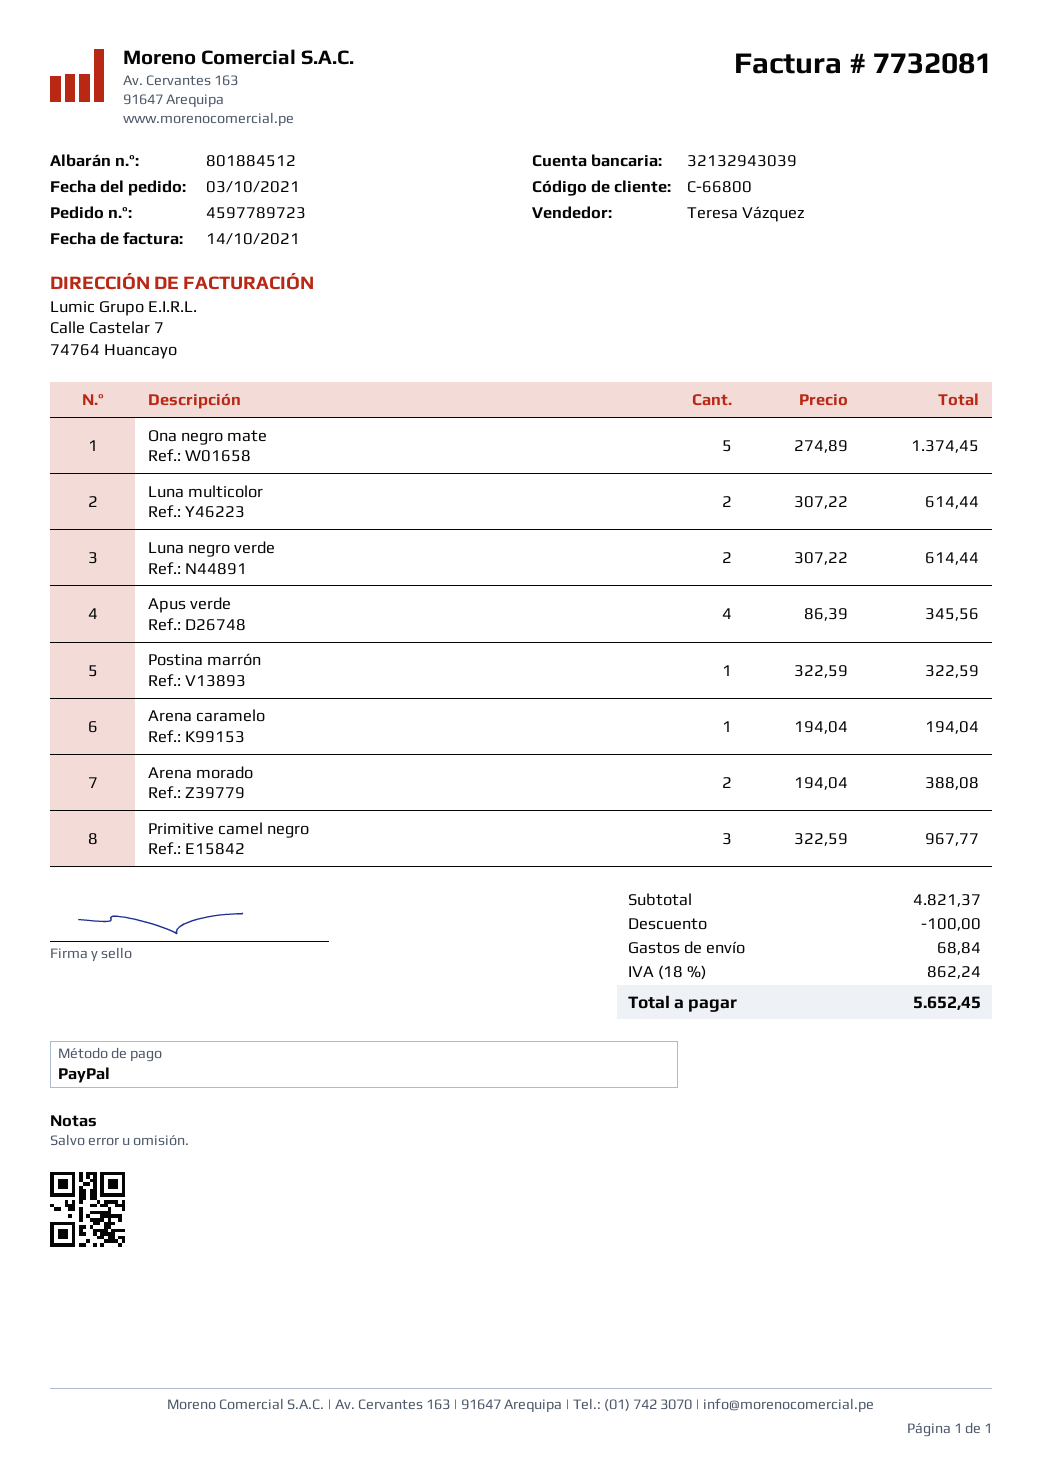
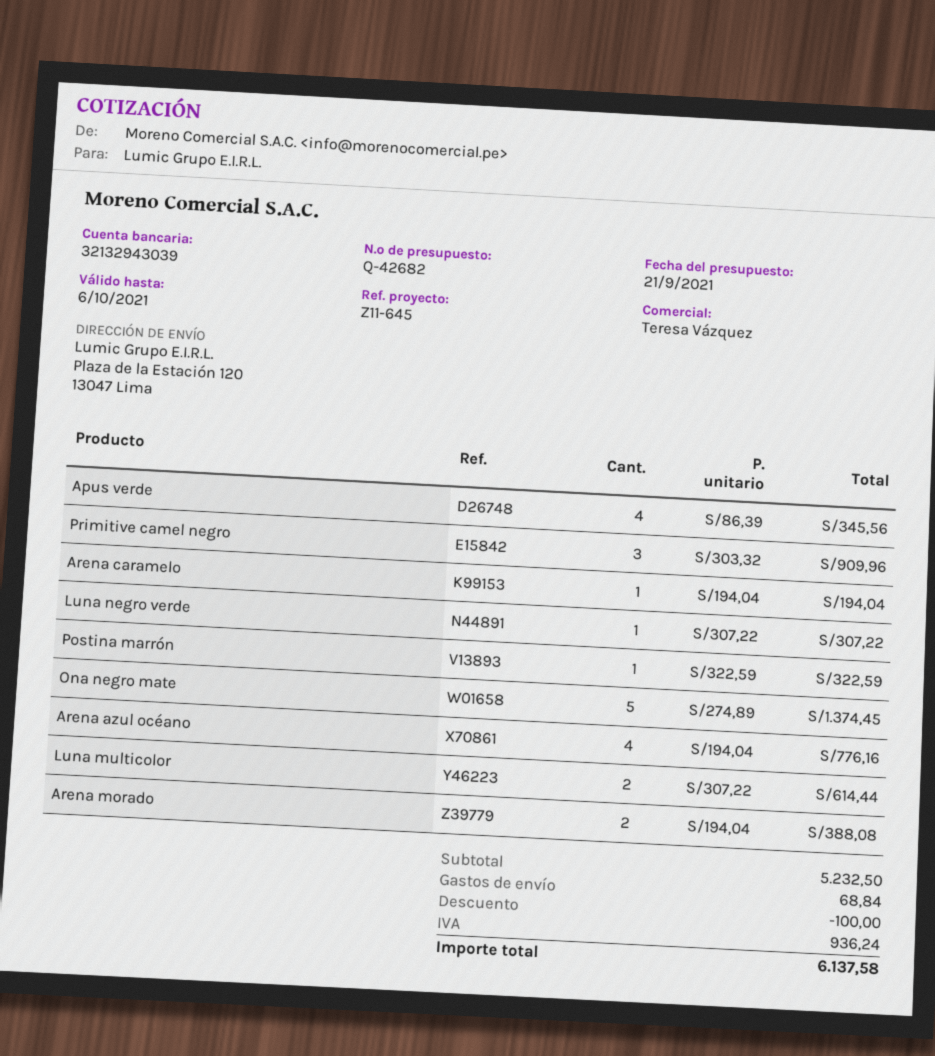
Luna negro verde: 2 x 307.22 = 614.44 -> 1 x 307.22 = 307.22
Primitive camel negro: 3 x 322.59 = 967.77 -> 3 x 303.32 = 909.96
Arena azul océano: none -> 4 x 194.04 = 776.16
subtotal: 4821.37 -> 5232.50
tax: 862.24 -> 936.24
total: 5652.45 -> 6137.58

